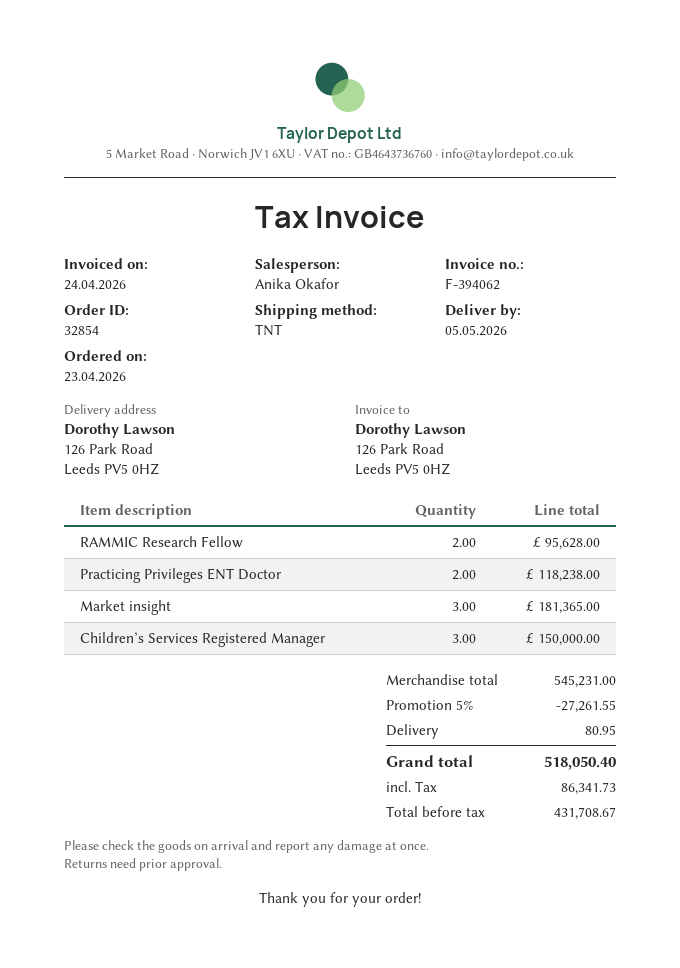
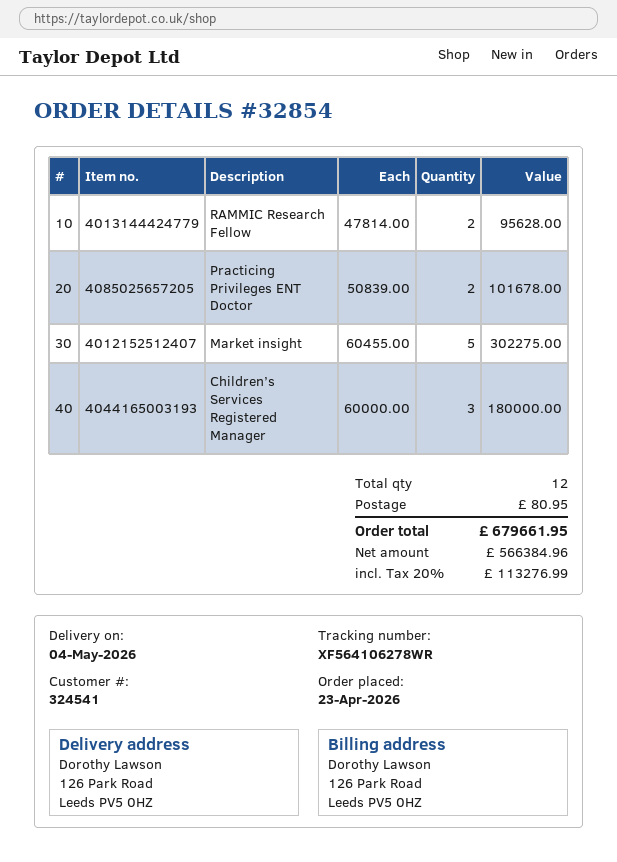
delivery date: 2026-05-05 -> 2026-05-04
Practicing Privileges ENT Doctor: 2 for 118238.00 -> 2 for 101678.00
Market insight: 3 for 181365.00 -> 5 for 302275.00
Children’s Services Registered Manager: 3 for 150000.00 -> 3 for 180000.00
discount: 5% = 27261.55 -> none
net: 431708.67 -> 566384.96
tax: 86341.73 -> 113276.99
total: 518050.40 -> 679661.95

